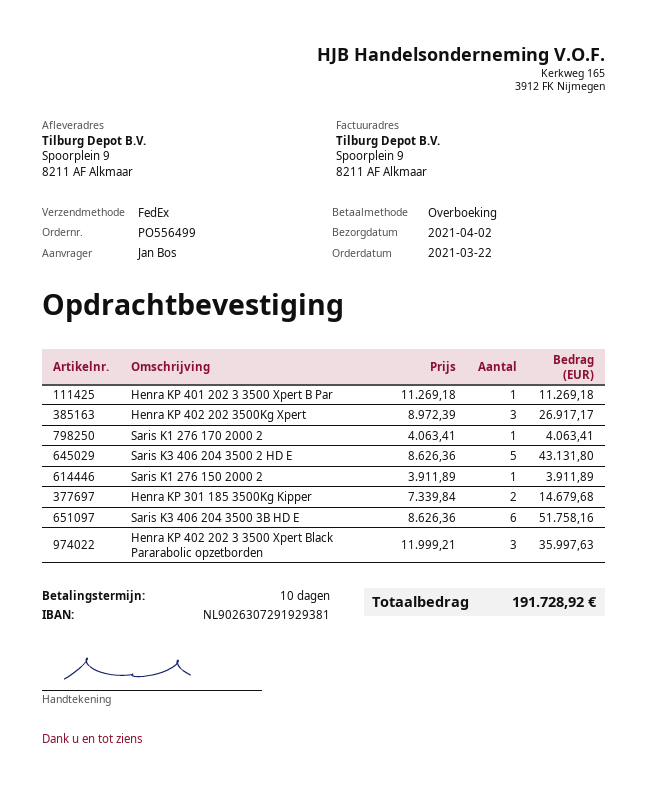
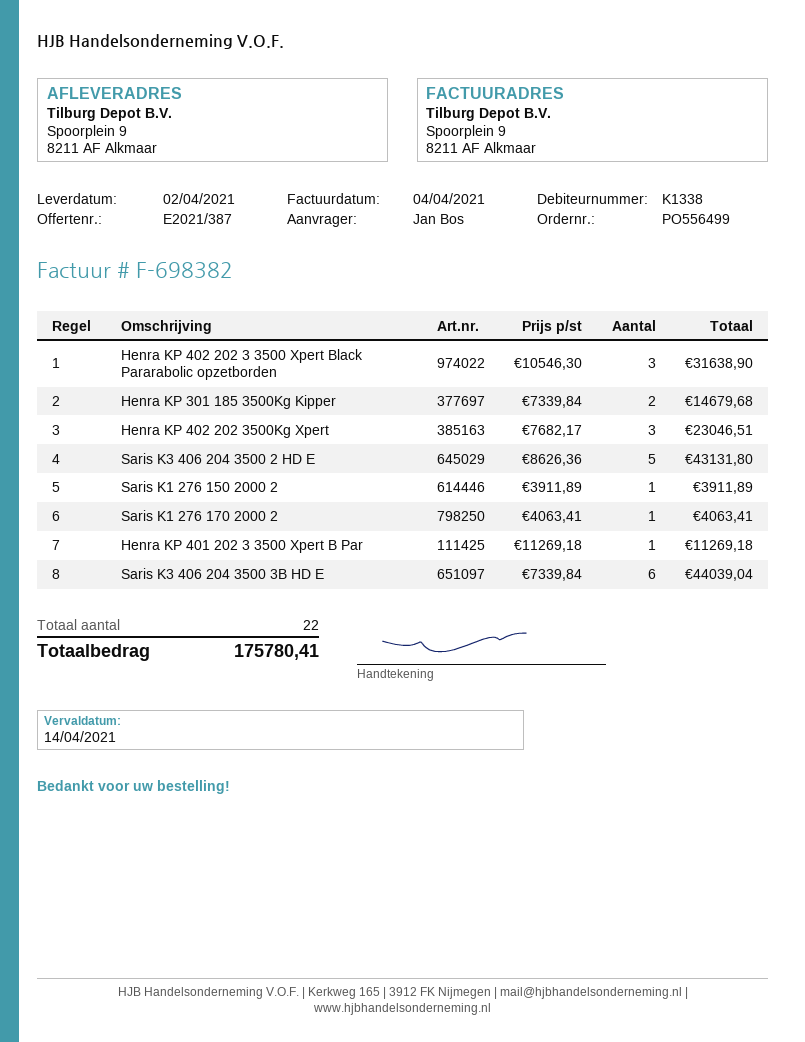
Henra KP 402 202 3500Kg Xpert: 3 x 8972.39 = 26917.17 -> 3 x 7682.17 = 23046.51
Saris K3 406 204 3500 3B HD E: 6 x 8626.36 = 51758.16 -> 6 x 7339.84 = 44039.04
Henra KP 402 202 3 3500 Xpert Black Pararabolic opzetborden: 3 x 11999.21 = 35997.63 -> 3 x 10546.30 = 31638.90
total: 191728.92 -> 175780.41

